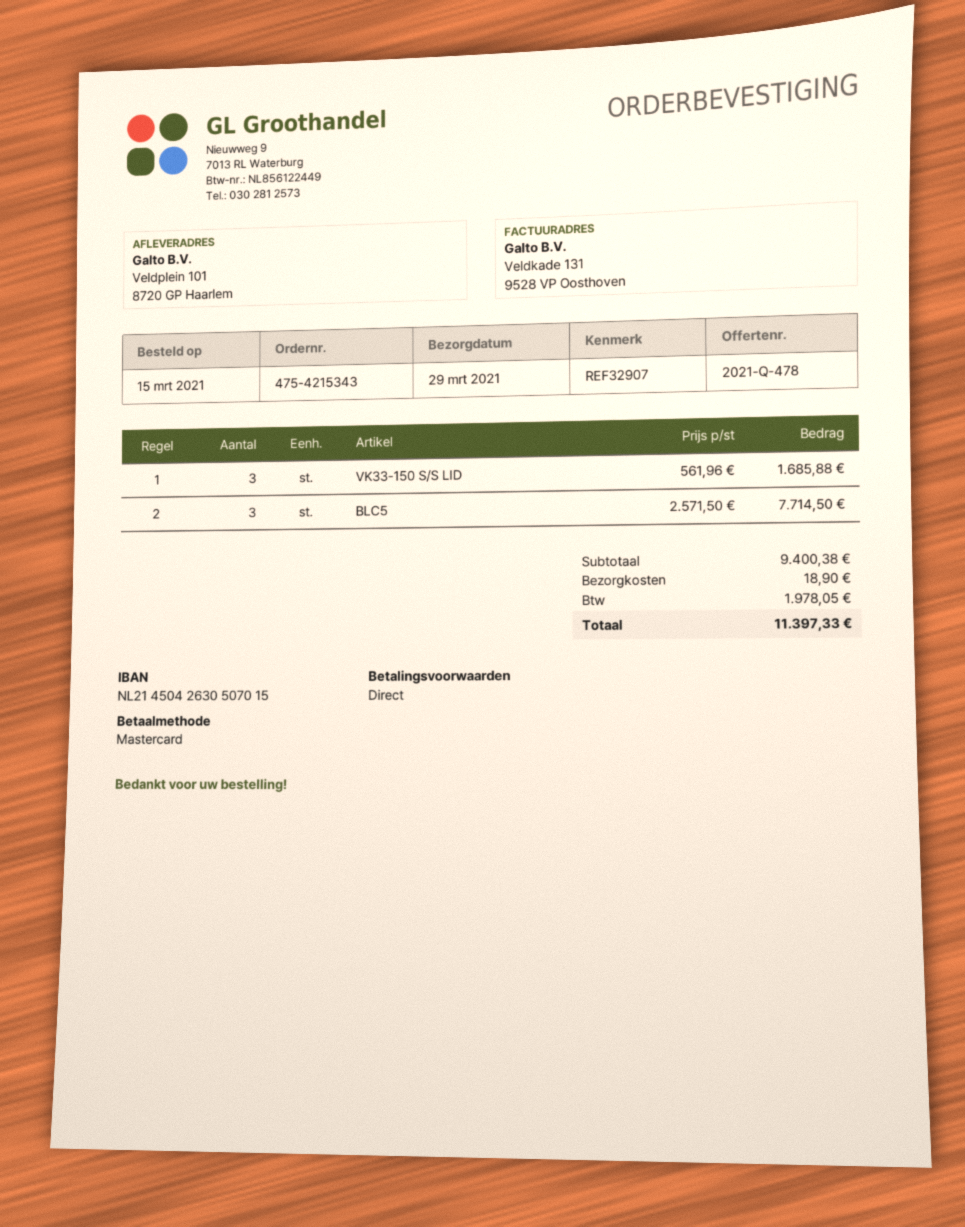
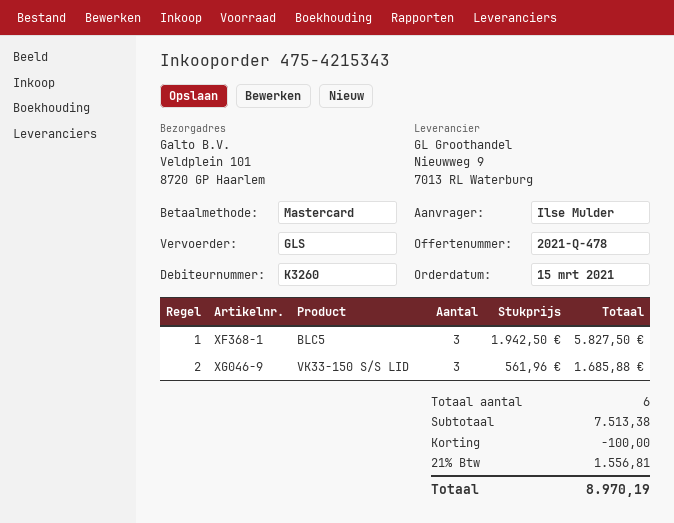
BLC5: 3 x 2571.50 = 7714.50 -> 3 x 1942.50 = 5827.50
subtotal: 9400.38 -> 7513.38
discount: none -> 100.00
shipping: 18.90 -> none
tax: 1978.05 -> 1556.81
total: 11397.33 -> 8970.19

